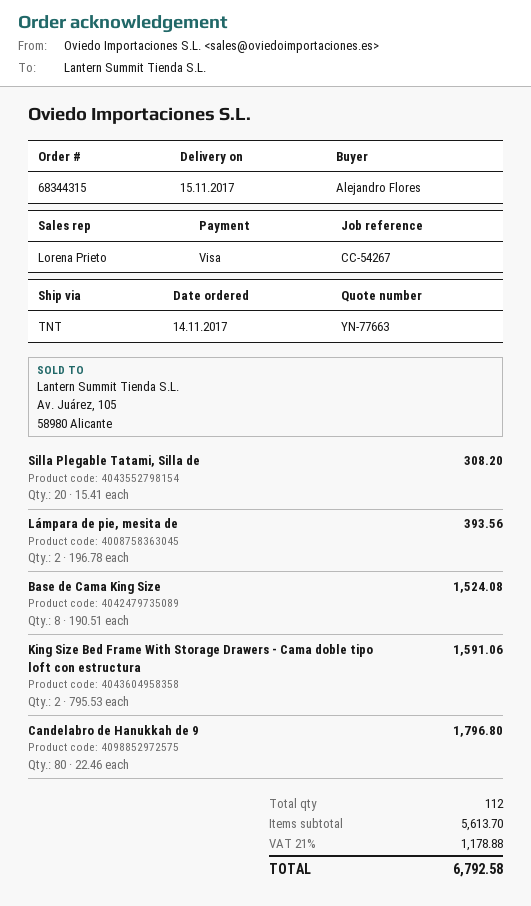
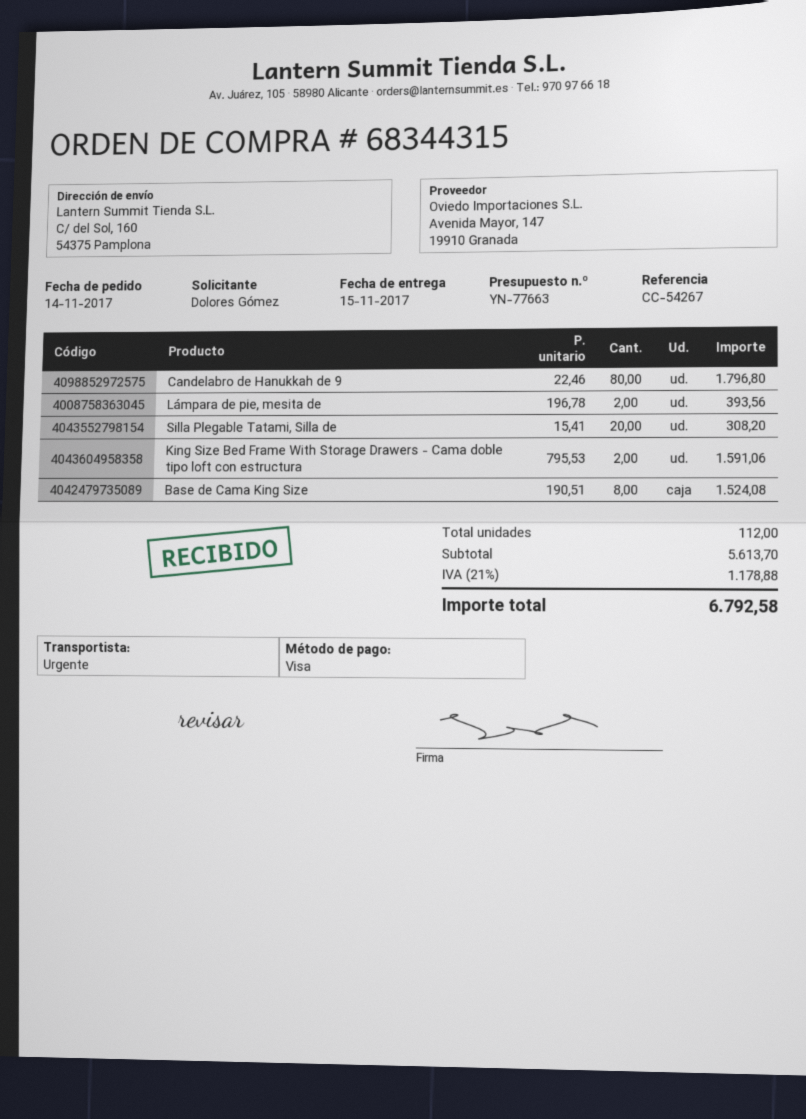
ordered by: Alejandro Flores -> Dolores Gómez
shipping method: TNT -> express

